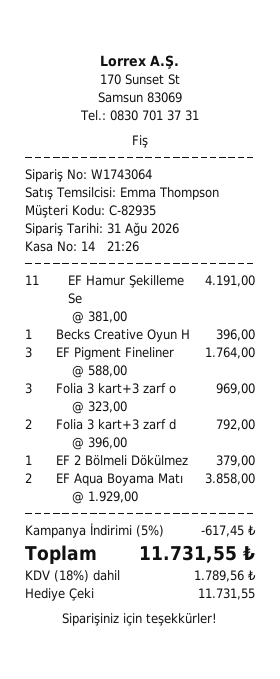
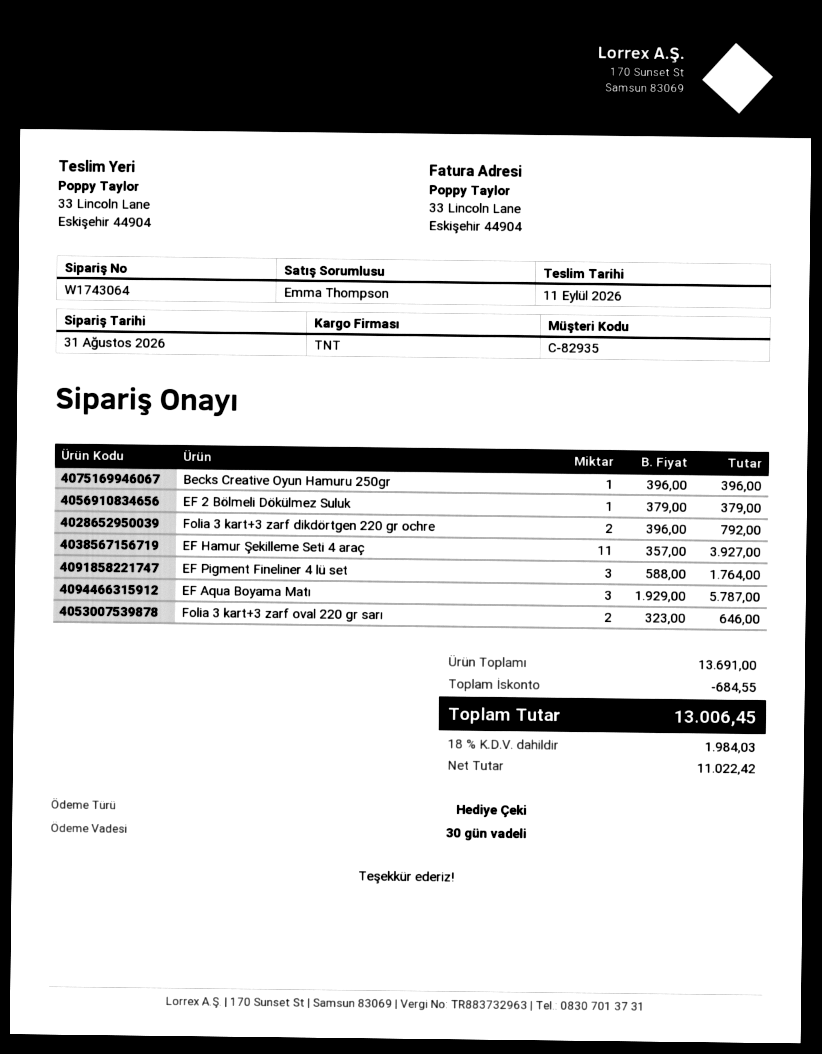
EF Hamur Şekilleme Se: 11 x 381.00 = 4191.00 -> 11 x 357.00 = 3927.00
Folia 3 kart+3 zarf o: 3 x 323.00 = 969.00 -> 2 x 323.00 = 646.00
EF Aqua Boyama Matı: 2 x 1929.00 = 3858.00 -> 3 x 1929.00 = 5787.00
discount: 617.45 -> 684.55
tax: 18% = 1789.56 -> 18% = 1984.03
total: 11731.55 -> 13006.45

